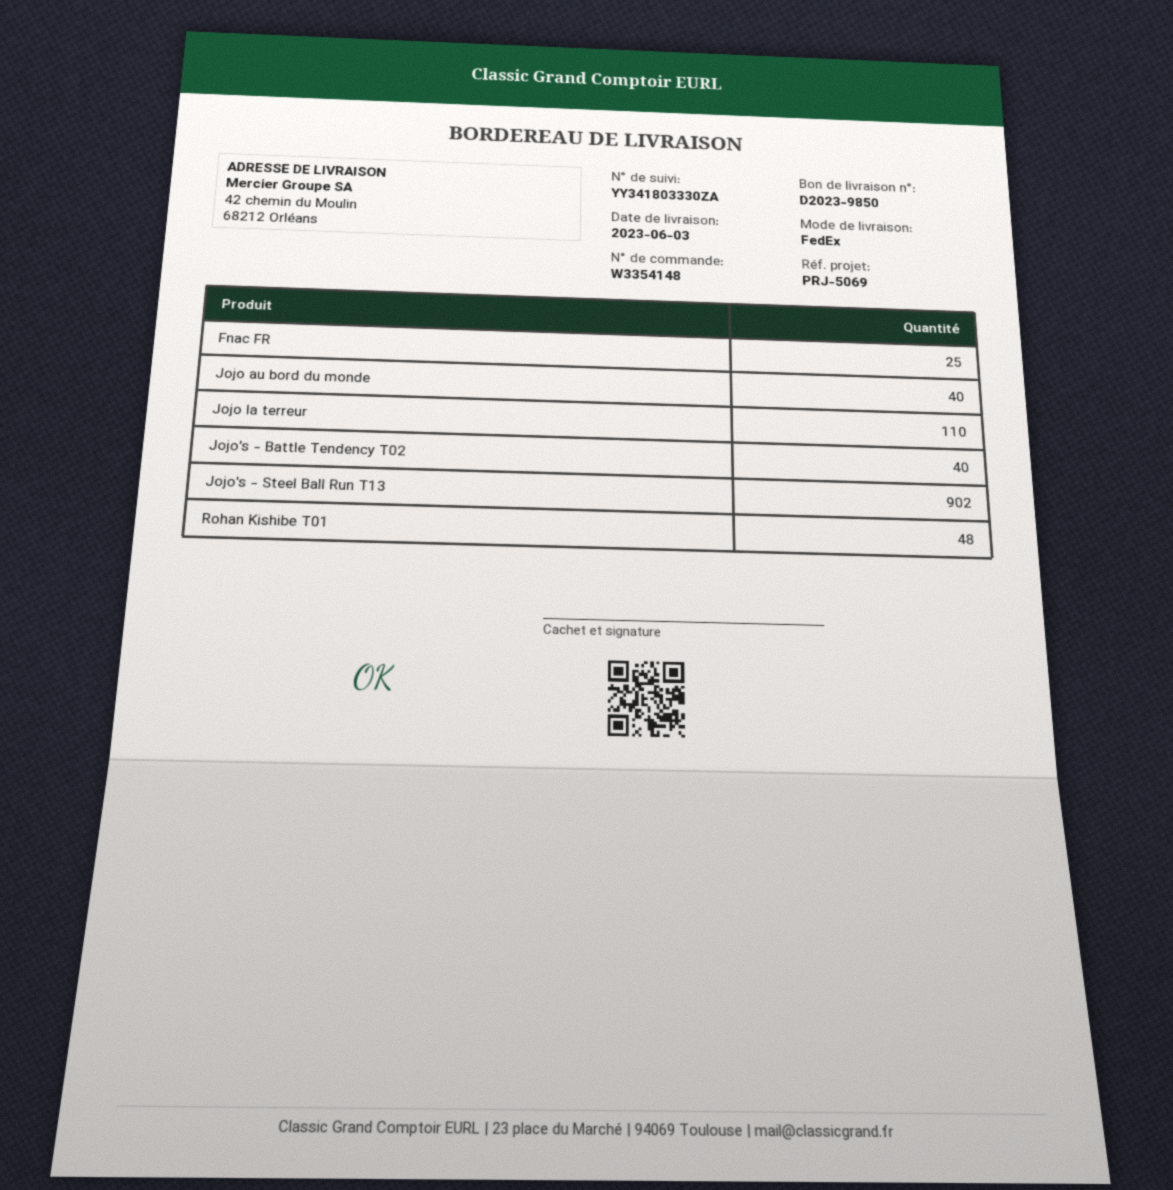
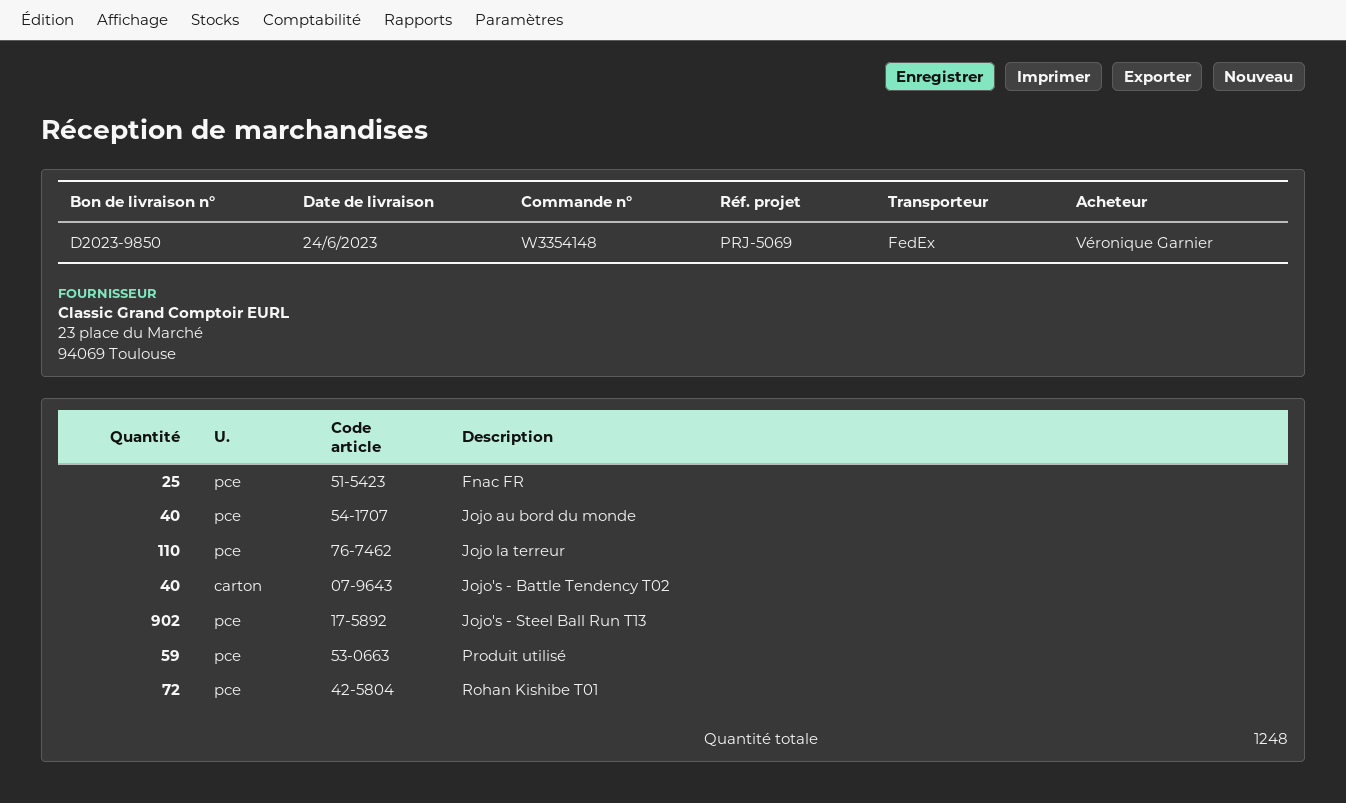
delivery date: 2023-06-03 -> 2023-06-24
Rohan Kishibe T01: 48 -> 72
Produit utilisé: none -> 59

